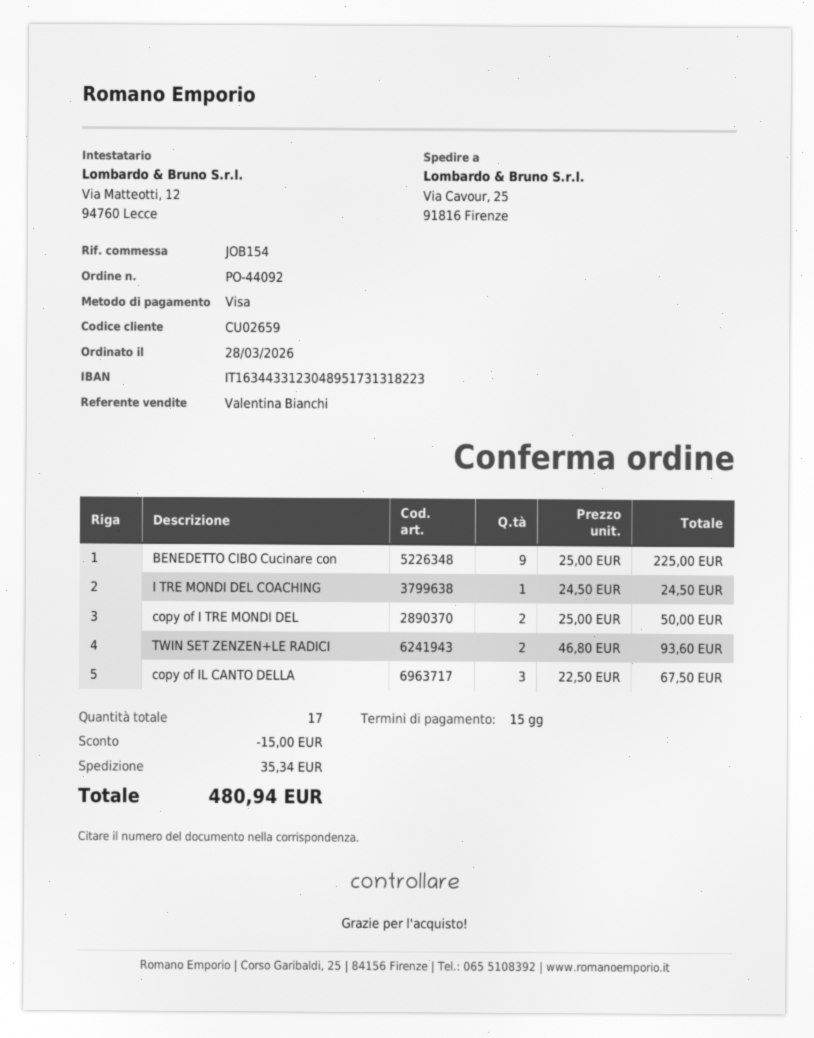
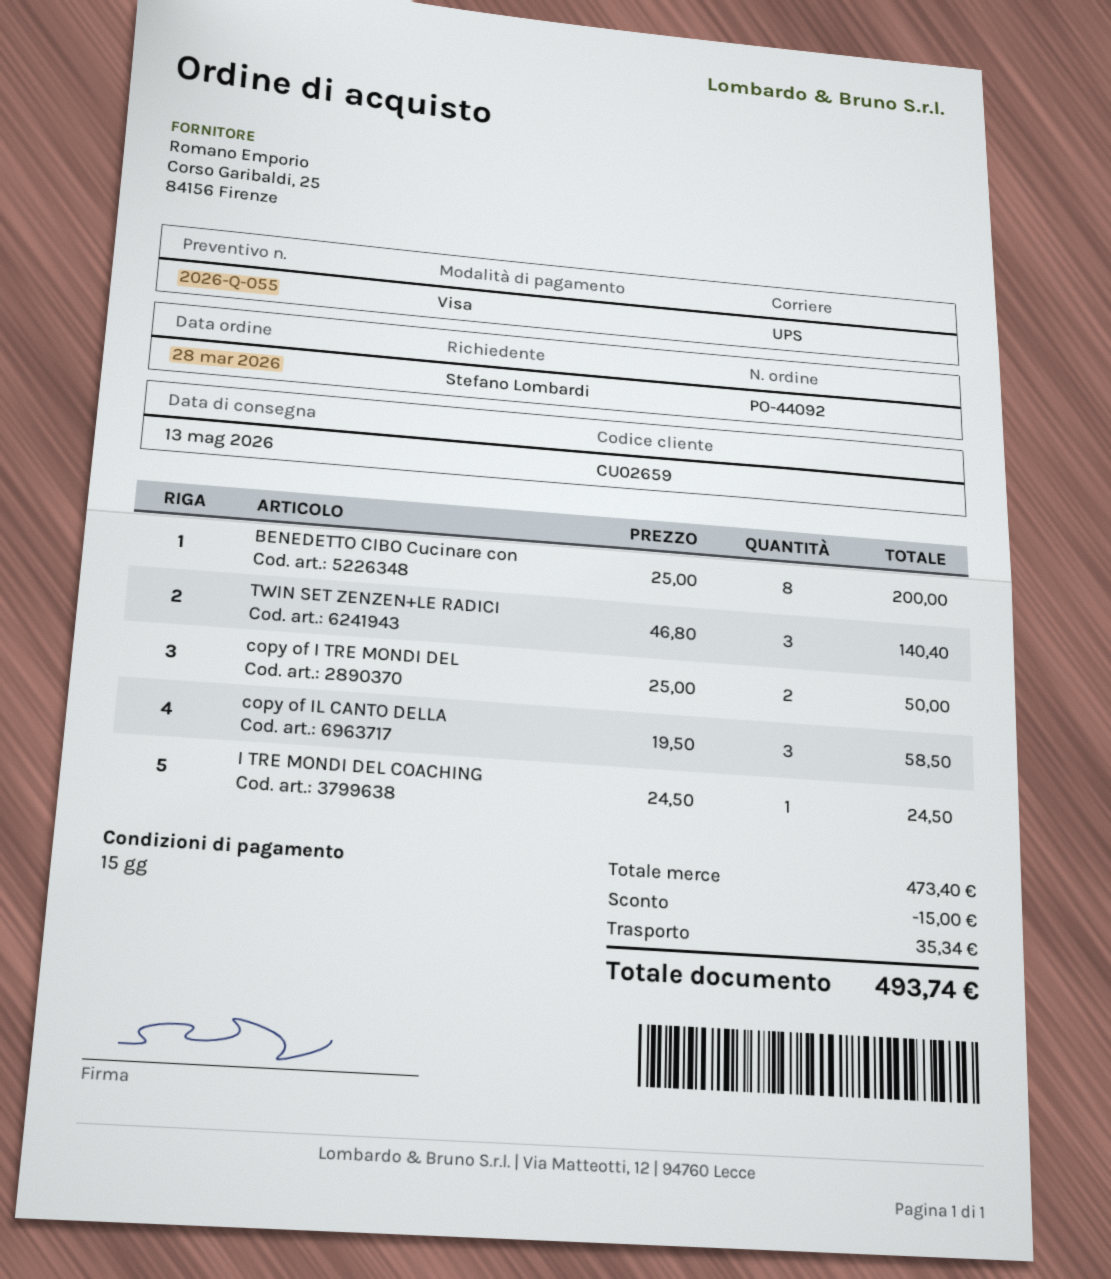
BENEDETTO CIBO Cucinare con: 9 x 25.00 = 225.00 -> 8 x 25.00 = 200.00
TWIN SET ZENZEN+LE RADICI: 2 x 46.80 = 93.60 -> 3 x 46.80 = 140.40
copy of IL CANTO DELLA: 3 x 22.50 = 67.50 -> 3 x 19.50 = 58.50
total: 480.94 -> 493.74

